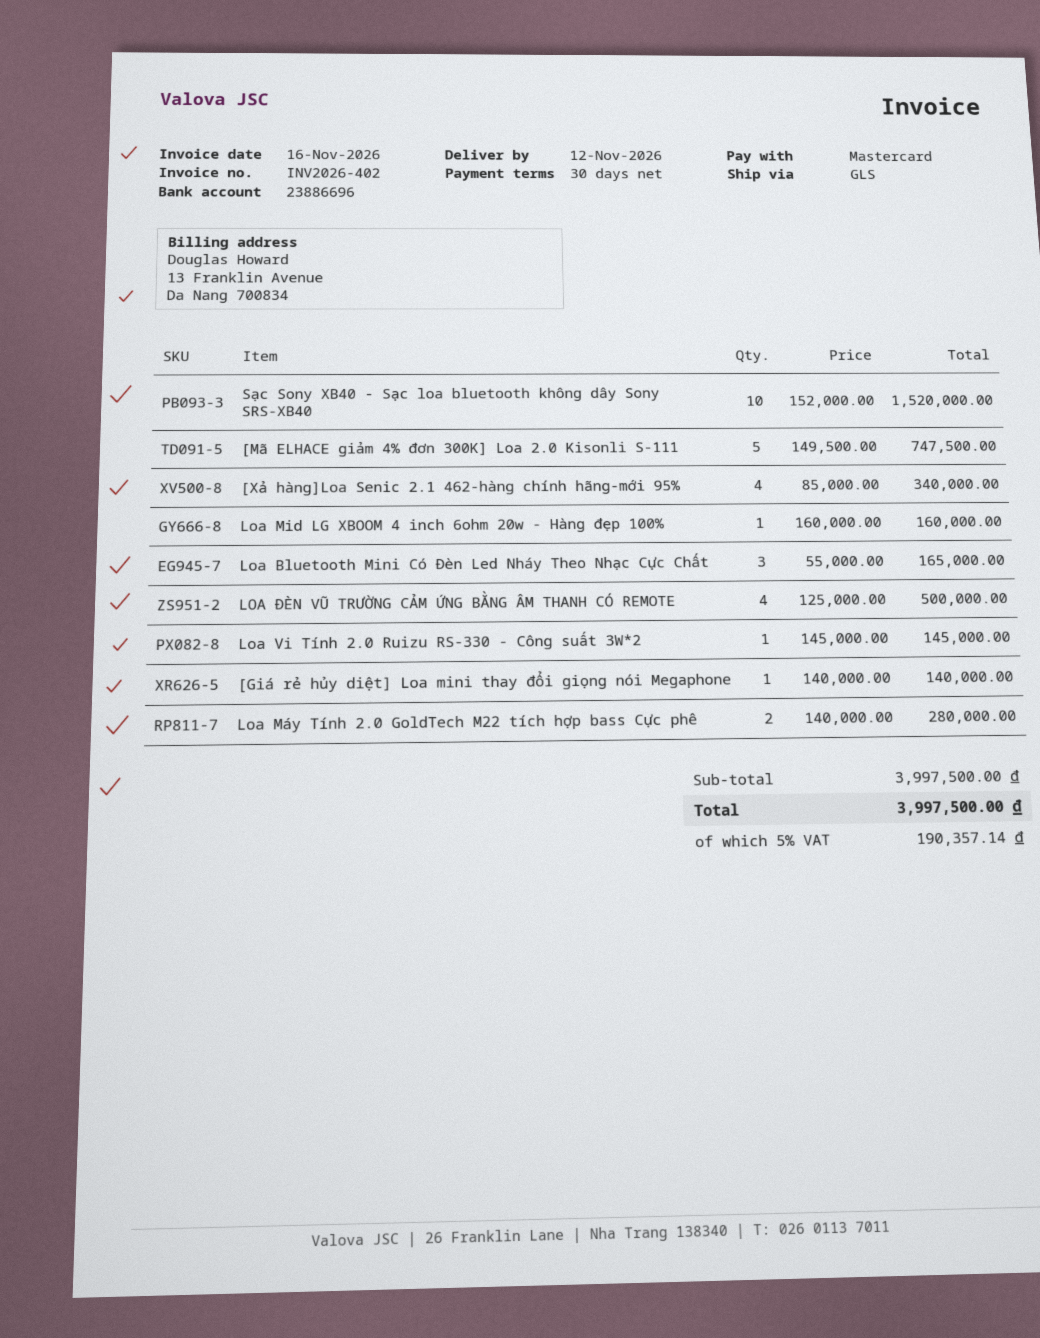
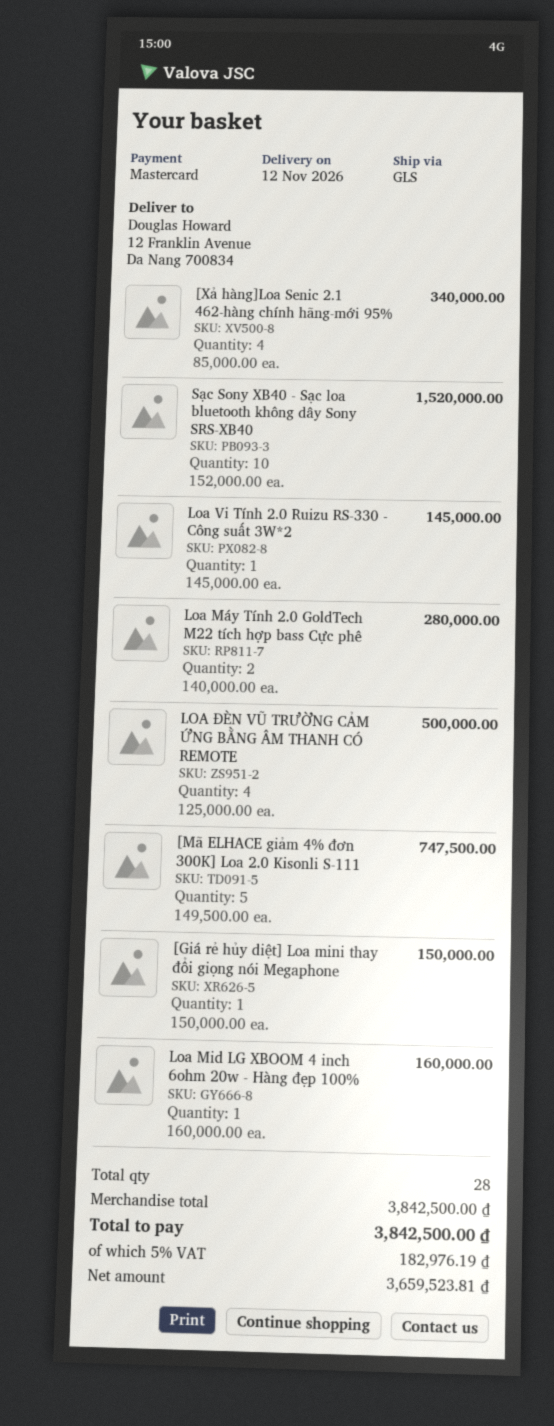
Loa Bluetooth Mini Có Đèn Led Nháy Theo Nhạc Cực Chất: 3 x 55000.00 = 165000.00 -> none
[Giá rẻ hủy diệt] Loa mini thay đổi giọng nói Megaphone: 1 x 140000.00 = 140000.00 -> 1 x 150000.00 = 150000.00
subtotal: 3997500.00 -> 3842500.00
tax: 5% = 190357.14 -> 5% = 182976.19
total: 3997500.00 -> 3842500.00

